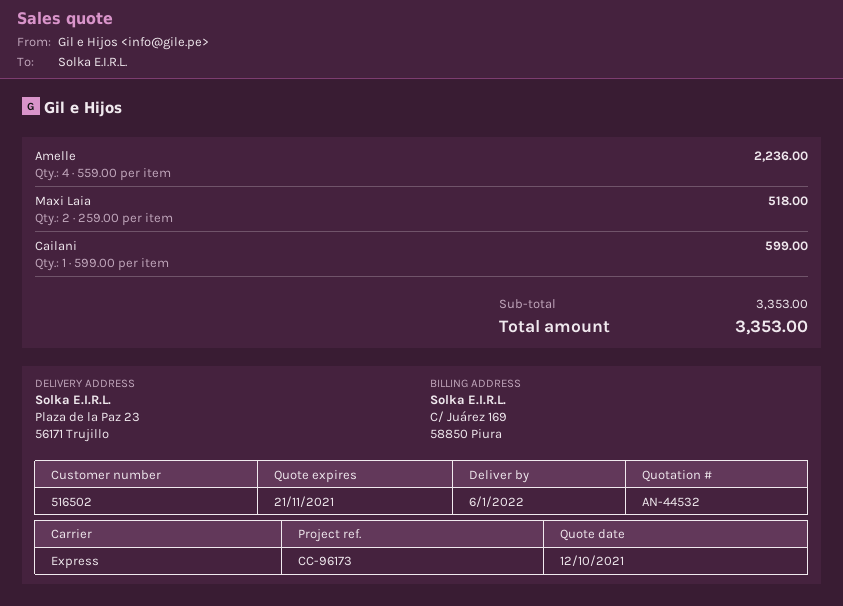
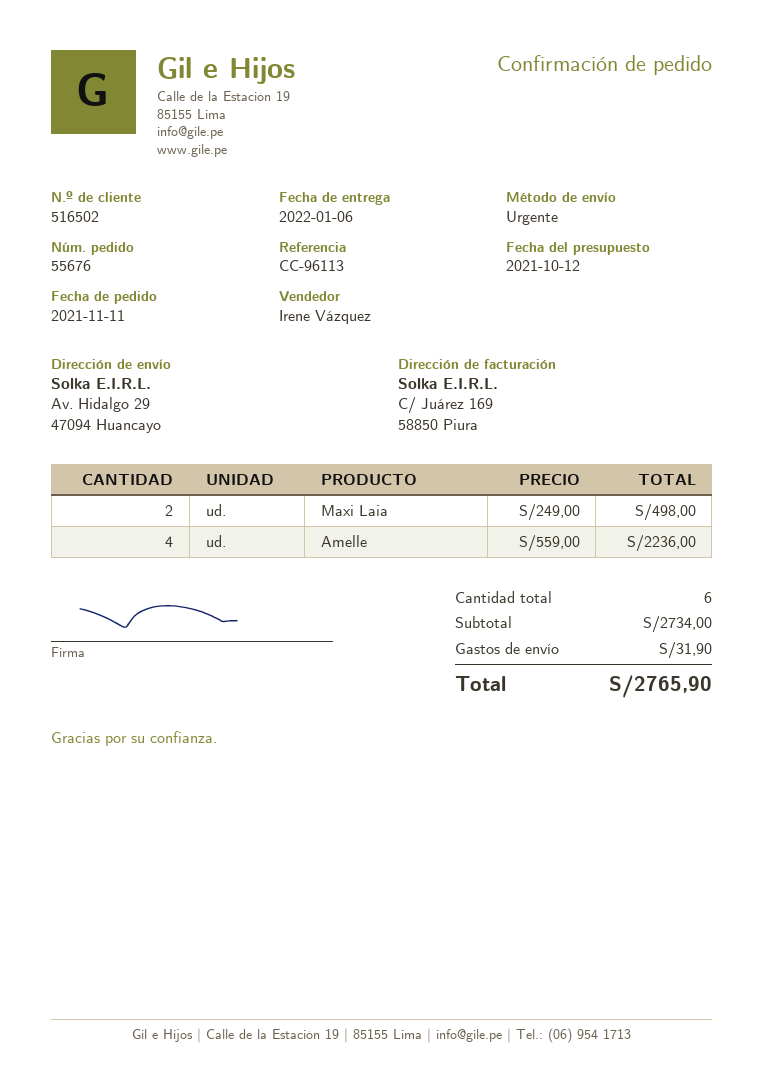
reference: CC-96173 -> CC-96113
ship to: Plaza de la Paz 23, 56171 Trujillo -> Av. Hidalgo 29, 47094 Huancayo
Maxi Laia: 2 x 259.00 = 518.00 -> 2 x 249.00 = 498.00
Cailani: 1 x 599.00 = 599.00 -> none
subtotal: 3353.00 -> 2734.00
shipping: none -> 31.90
total: 3353.00 -> 2765.90

